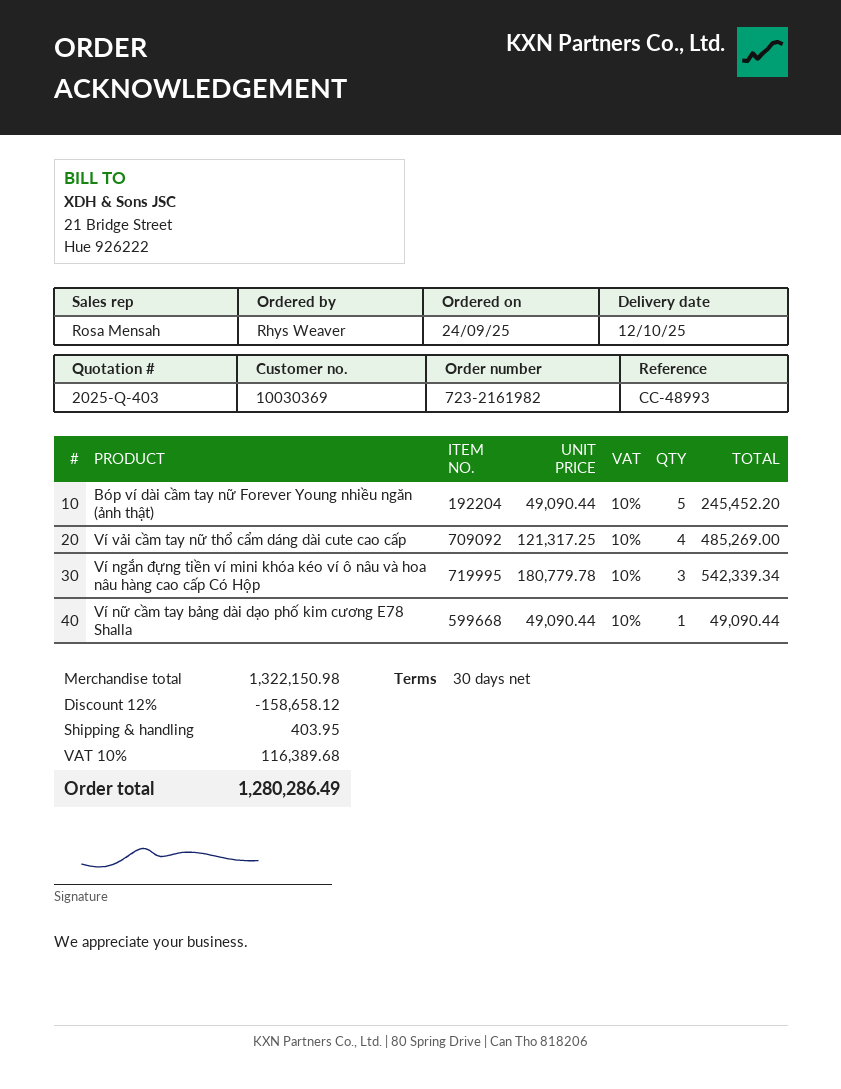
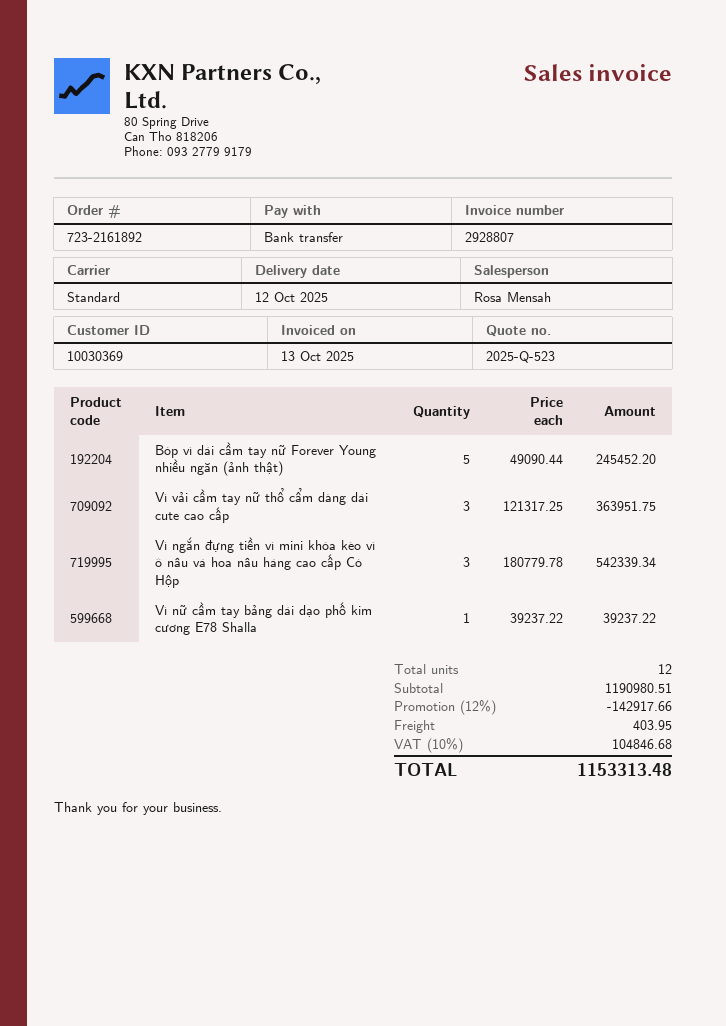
quote number: 2025-Q-403 -> 2025-Q-523
order number: 723-2161982 -> 723-2161892
Ví vải cầm tay nữ thổ cẩm dáng dài cute cao cấp: 4 x 121317.25 = 485269.00 -> 3 x 121317.25 = 363951.75
Ví nữ cầm tay bảng dài dạo phố kim cương E78 Shalla: 1 x 49090.44 = 49090.44 -> 1 x 39237.22 = 39237.22
subtotal: 1322150.98 -> 1190980.51
discount: 12% = 158658.12 -> 12% = 142917.66
tax: 10% = 116389.68 -> 10% = 104846.68
total: 1280286.49 -> 1153313.48

